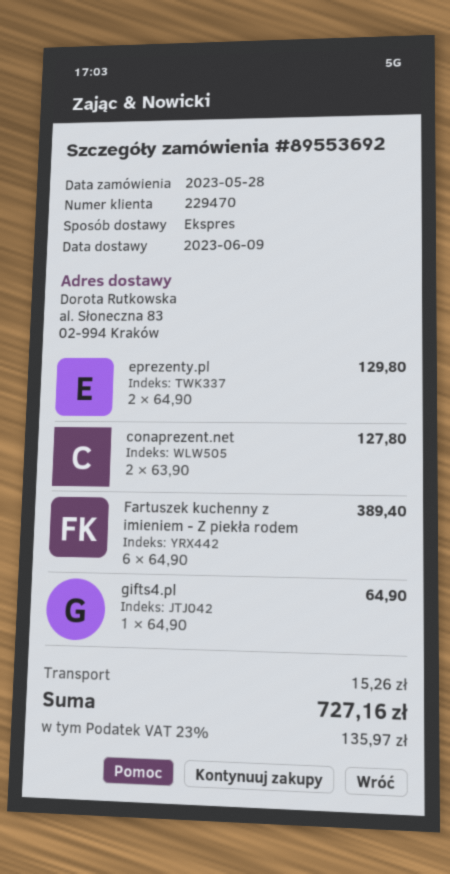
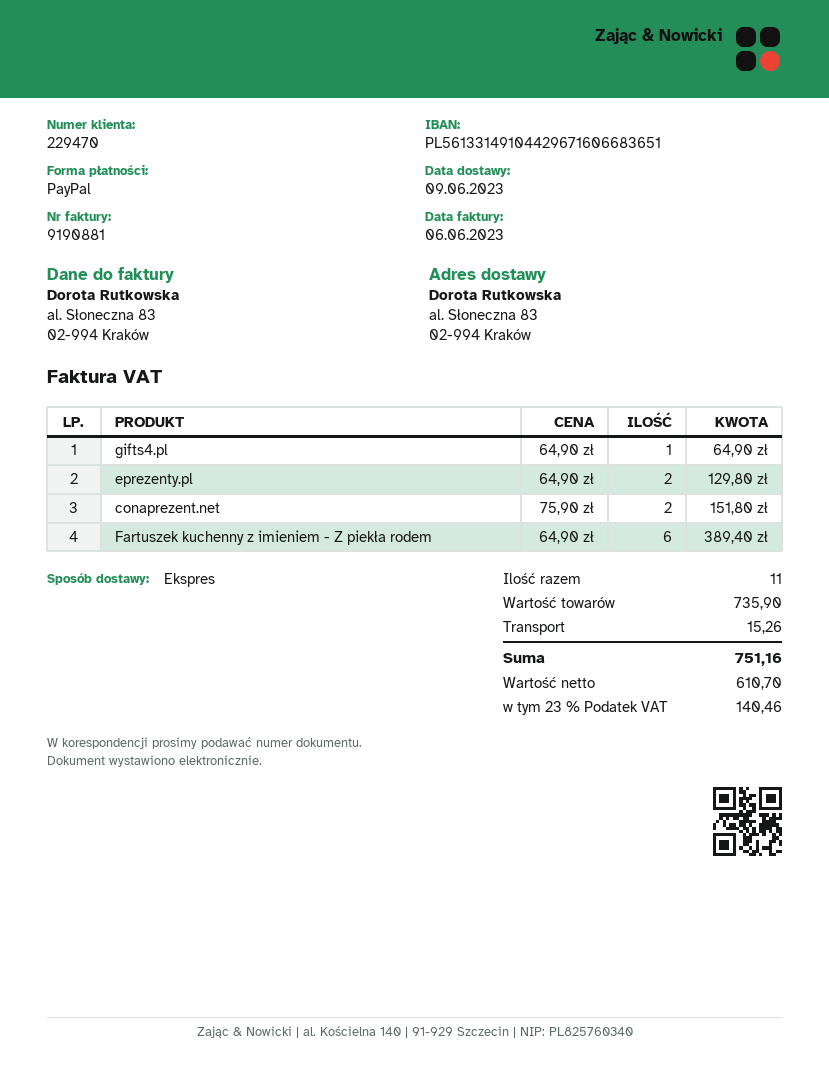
conaprezent.net: 2 x 63.90 = 127.80 -> 2 x 75.90 = 151.80
tax: 23% = 135.97 -> 23% = 140.46
total: 727.16 -> 751.16

